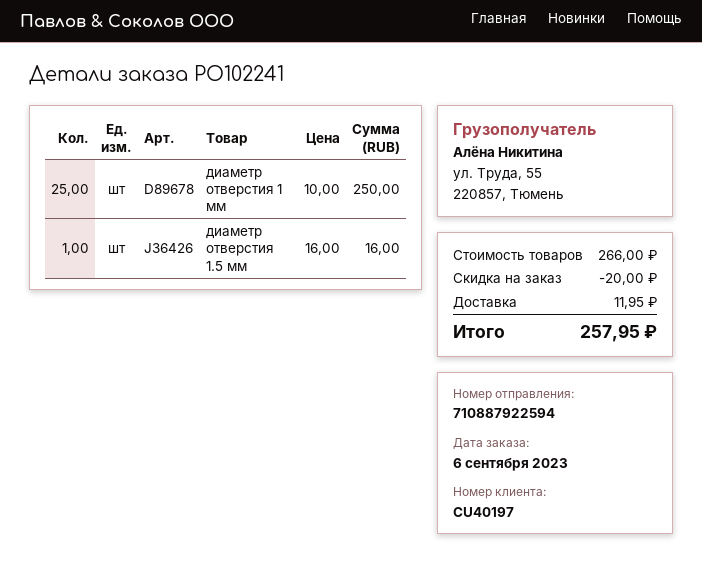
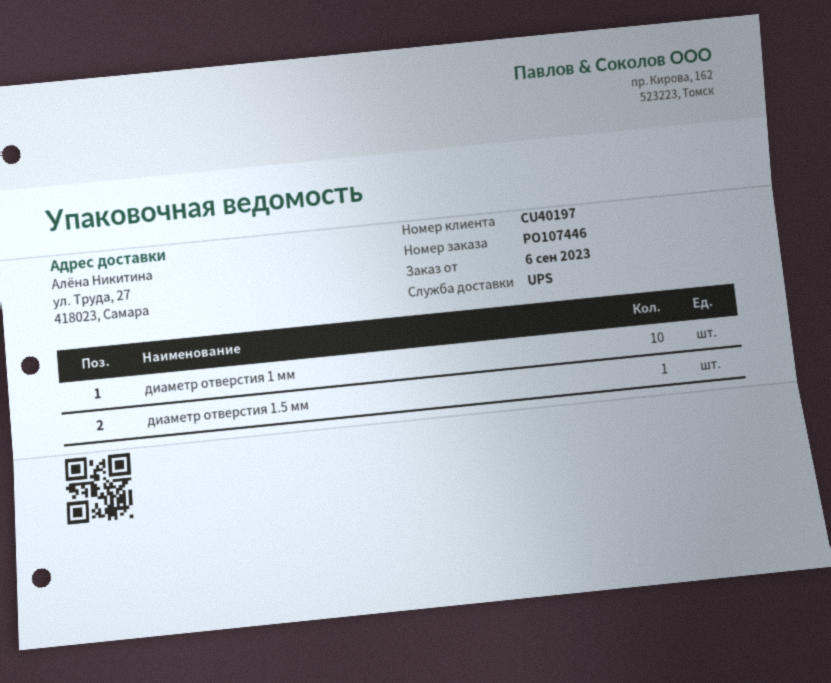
order number: PO102241 -> PO107446
ship to: ул. Труда, 55, 220857, Тюмень -> ул. Труда, 27, 418023, Самара
диаметр отверстия 1 мм: 25 -> 10

